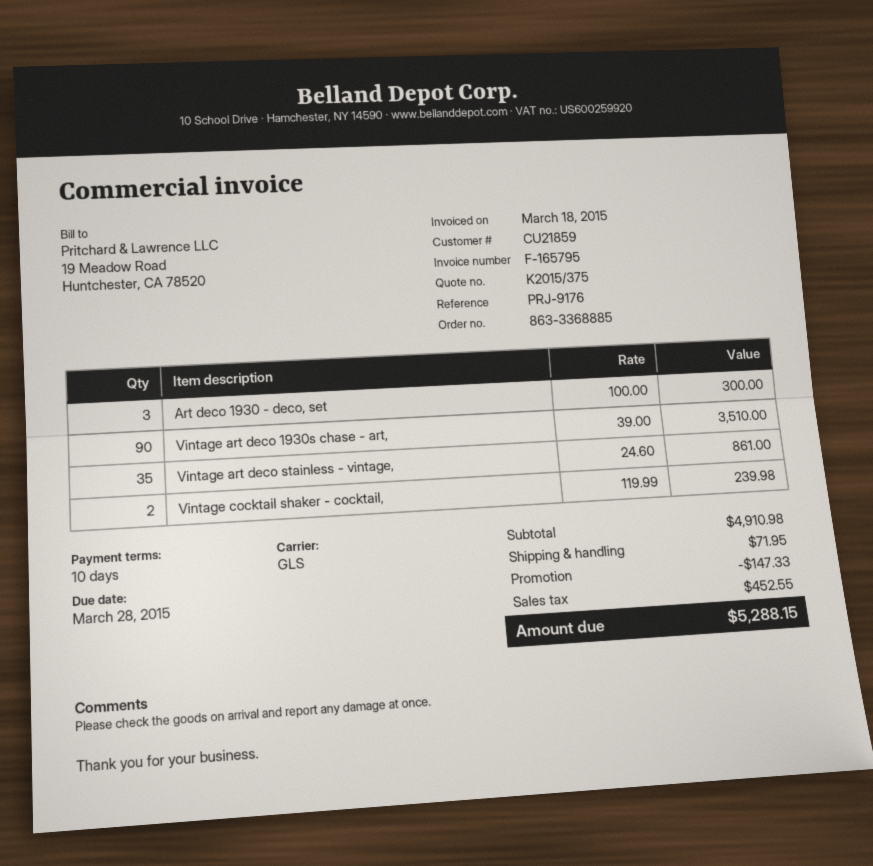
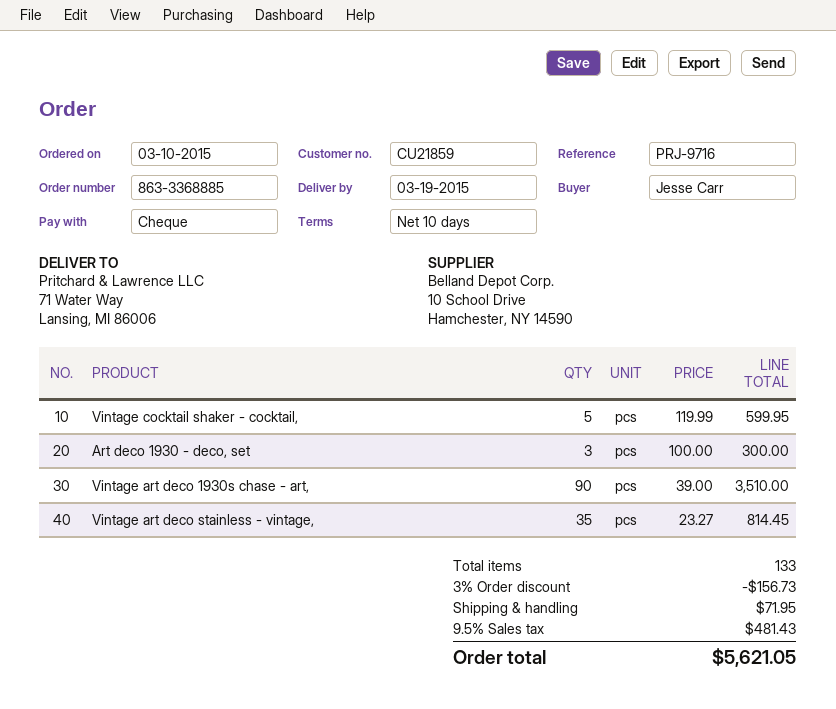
reference: PRJ-9176 -> PRJ-9716
Vintage art deco stainless - vintage,: 35 x 24.60 = 861.00 -> 35 x 23.27 = 814.45
Vintage cocktail shaker - cocktail,: 2 x 119.99 = 239.98 -> 5 x 119.99 = 599.95
discount: 147.33 -> 156.73
tax: 452.55 -> 481.43
total: 5288.15 -> 5621.05

